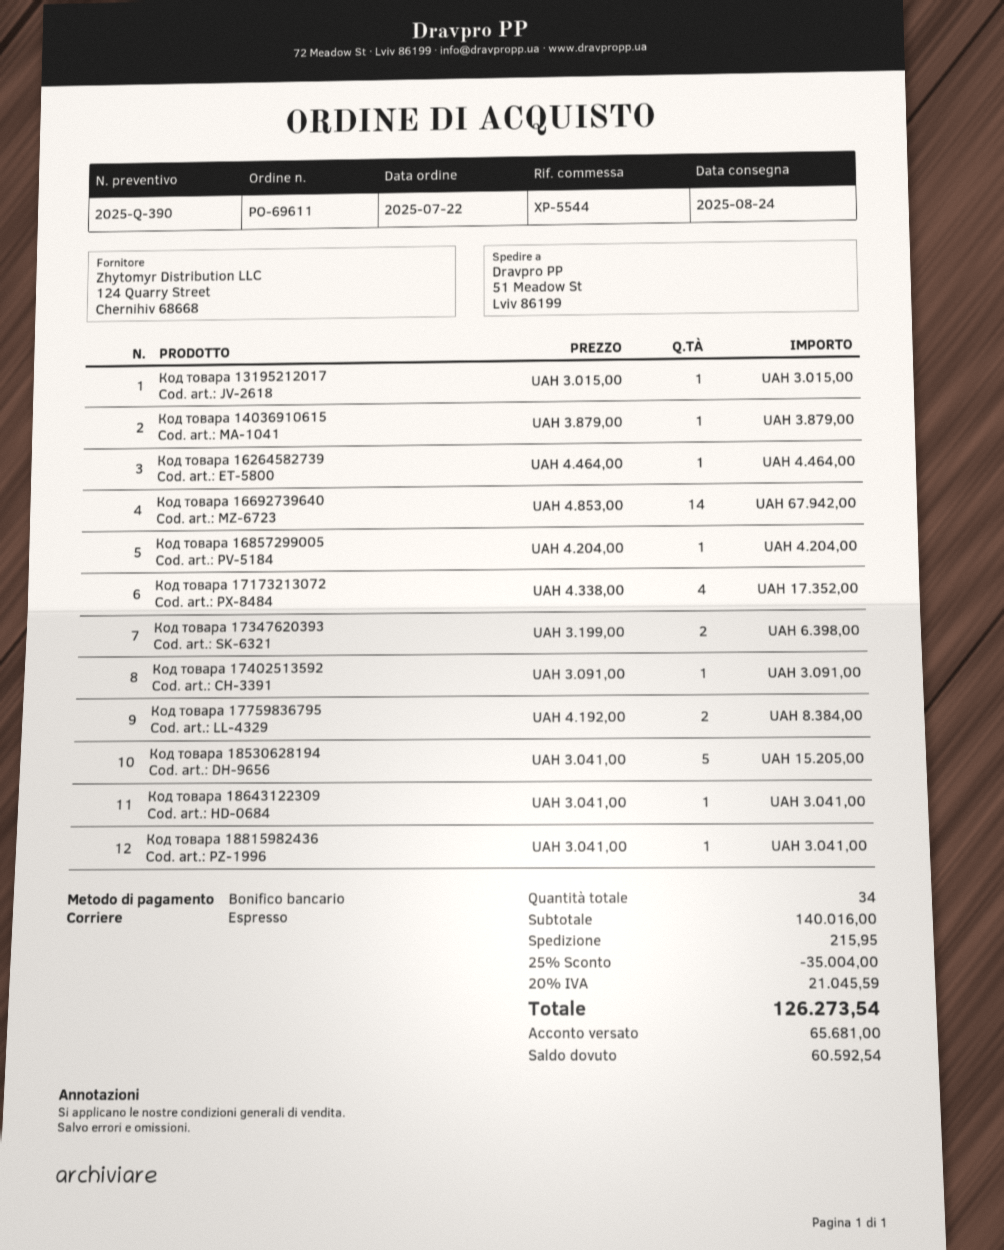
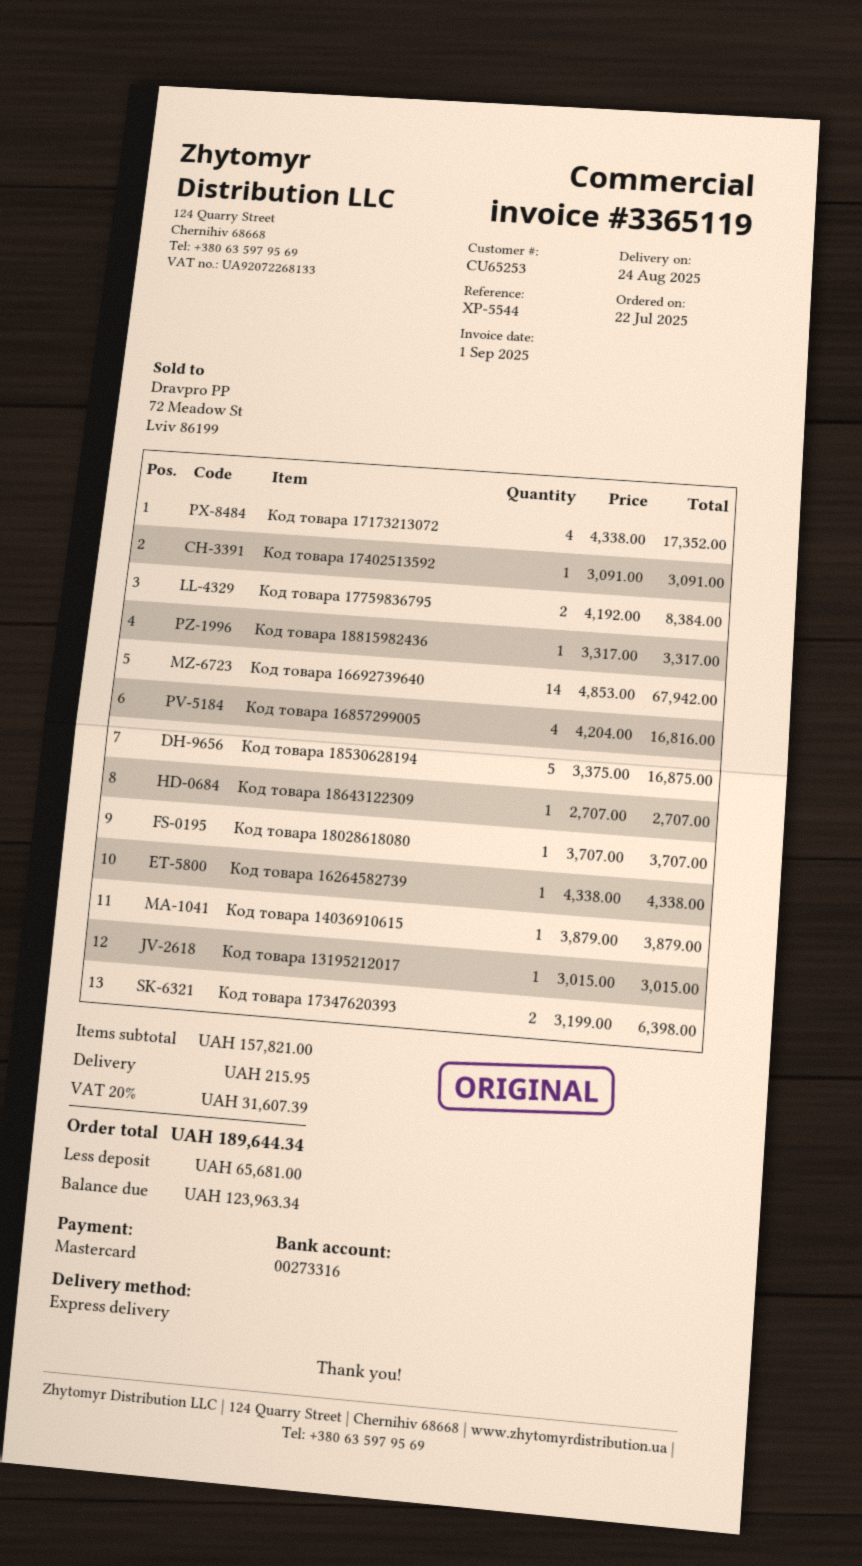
payment method: bank transfer -> Mastercard
Код товара 16264582739: 1 x 4464.00 = 4464.00 -> 1 x 4338.00 = 4338.00
Код товара 16857299005: 1 x 4204.00 = 4204.00 -> 4 x 4204.00 = 16816.00
Код товара 18530628194: 5 x 3041.00 = 15205.00 -> 5 x 3375.00 = 16875.00
Код товара 18643122309: 1 x 3041.00 = 3041.00 -> 1 x 2707.00 = 2707.00
Код товара 18815982436: 1 x 3041.00 = 3041.00 -> 1 x 3317.00 = 3317.00
Код товара 18028618080: none -> 1 x 3707.00 = 3707.00
subtotal: 140016.00 -> 157821.00
discount: 25% = 35004.00 -> none
tax: 20% = 21045.59 -> 20% = 31607.39
total: 126273.54 -> 189644.34
balance: 60592.54 -> 123963.34

